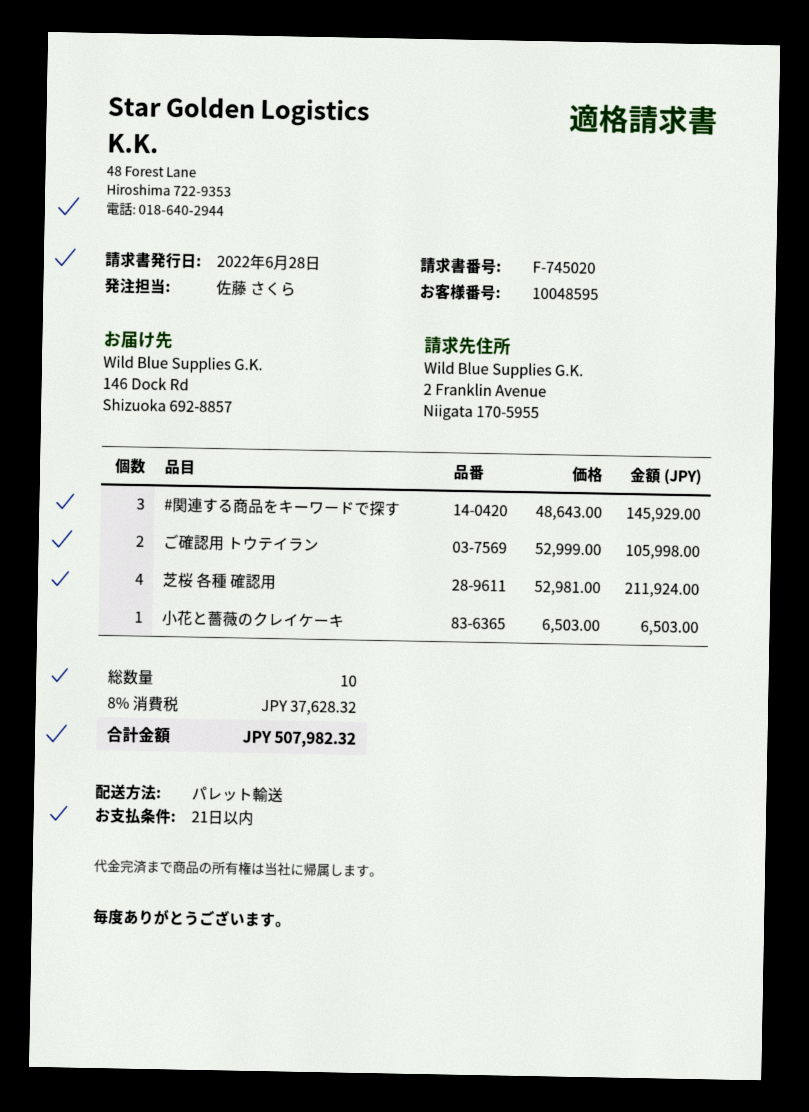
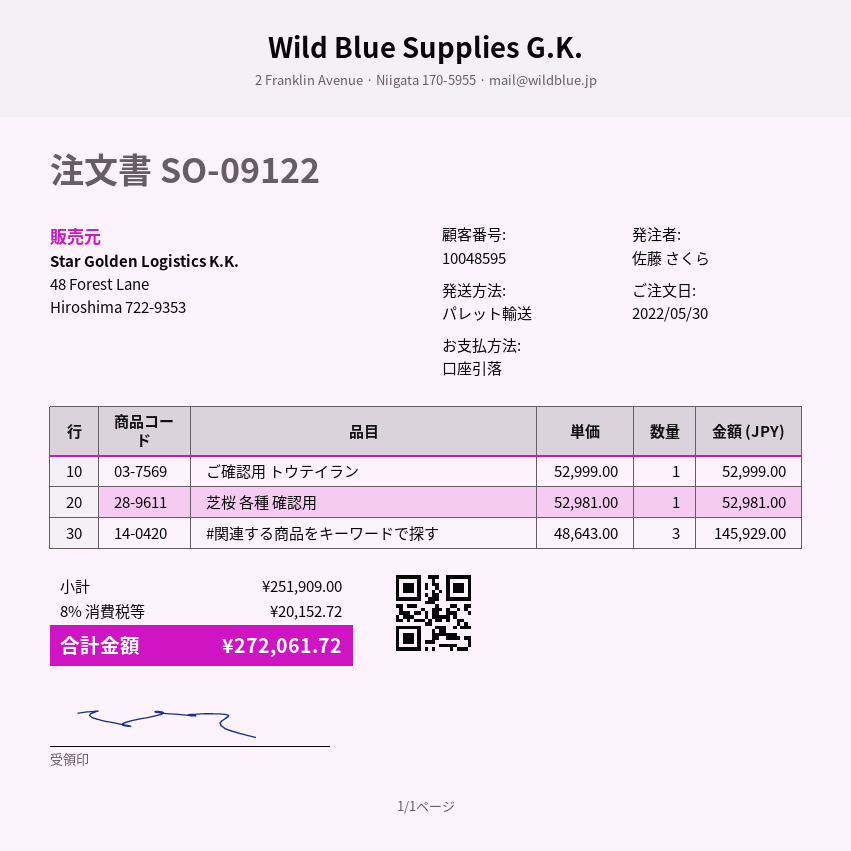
ご確認用 トウテイラン: 2 x 52999.00 = 105998.00 -> 1 x 52999.00 = 52999.00
芝桜 各種 確認用: 4 x 52981.00 = 211924.00 -> 1 x 52981.00 = 52981.00
小花と薔薇のクレイケーキ: 1 x 6503.00 = 6503.00 -> none
tax: 8% = 37628.32 -> 8% = 20152.72
total: 507982.32 -> 272061.72

